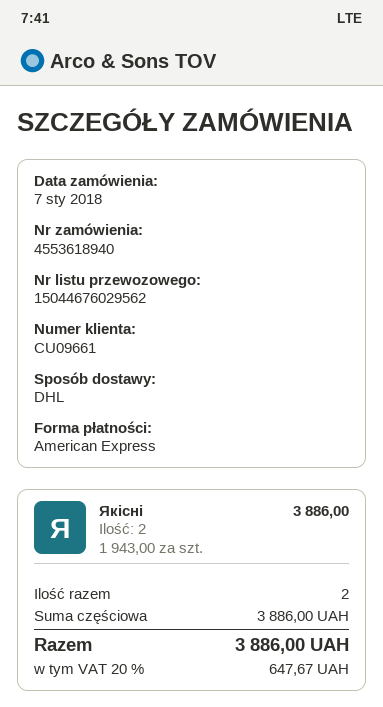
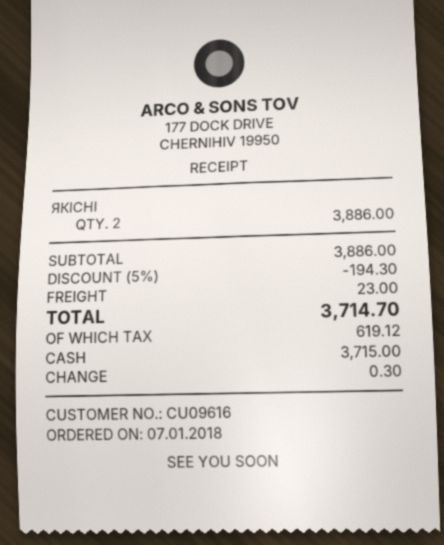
customer number: CU09661 -> CU09616
payment method: American Express -> cash
discount: none -> 5% = 194.30
shipping: none -> 23.00
tax: 647.67 -> 619.12
total: 3886.00 -> 3714.70

